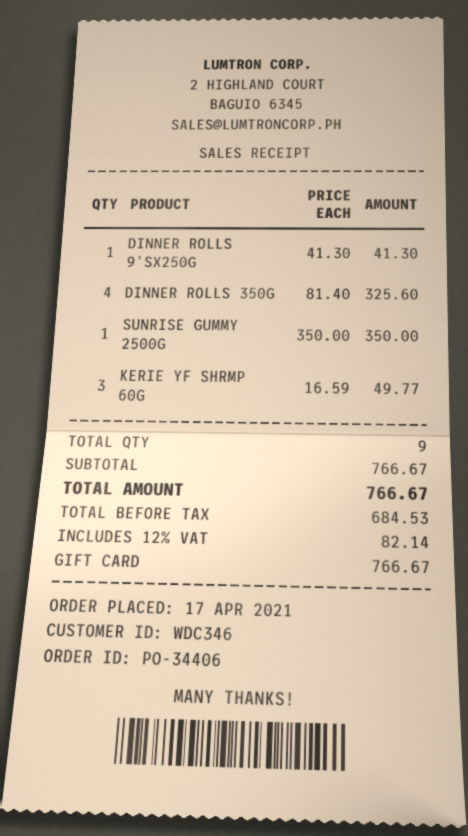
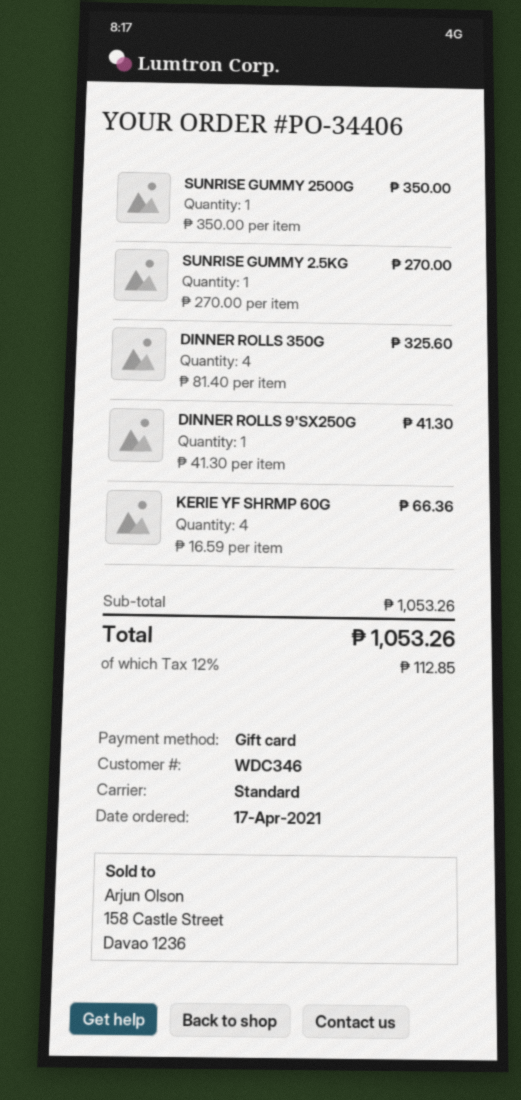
KERIE YF SHRMP 60G: 3 x 16.59 = 49.77 -> 4 x 16.59 = 66.36
SUNRISE GUMMY 2.5KG: none -> 1 x 270.00 = 270.00
subtotal: 766.67 -> 1053.26
tax: 12% = 82.14 -> 12% = 112.85
total: 766.67 -> 1053.26

